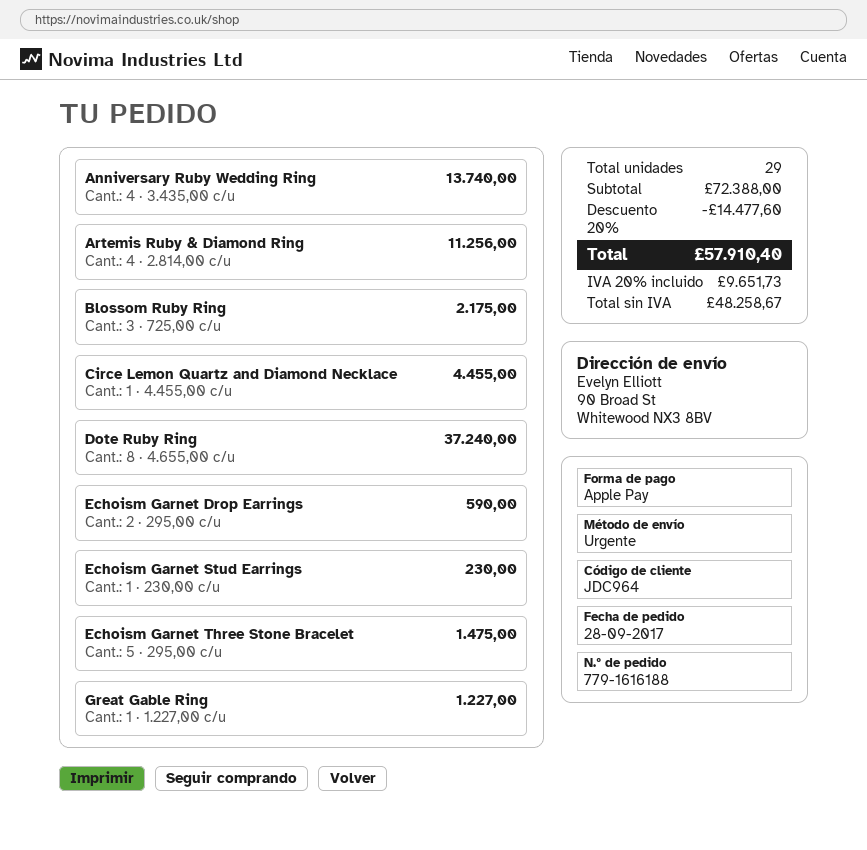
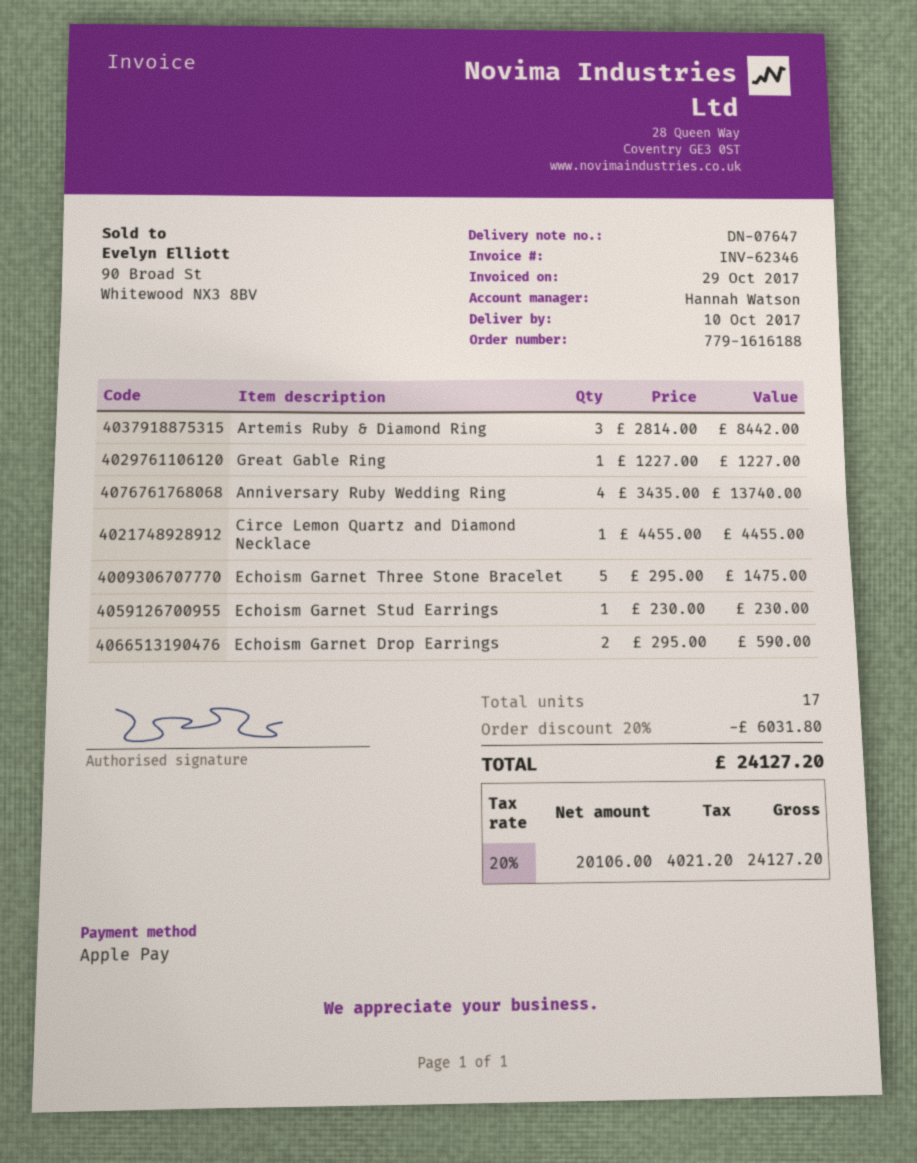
Artemis Ruby & Diamond Ring: 4 x 2814.00 = 11256.00 -> 3 x 2814.00 = 8442.00
Blossom Ruby Ring: 3 x 725.00 = 2175.00 -> none
Dote Ruby Ring: 8 x 4655.00 = 37240.00 -> none
total quantity: 29 -> 17
discount: 20% = 14477.60 -> 20% = 6031.80
net: 48258.67 -> 20106.00
tax: 20% = 9651.73 -> 20% = 4021.20
total: 57910.40 -> 24127.20

